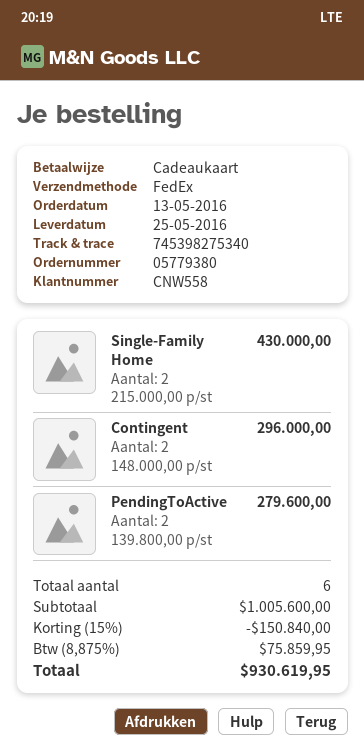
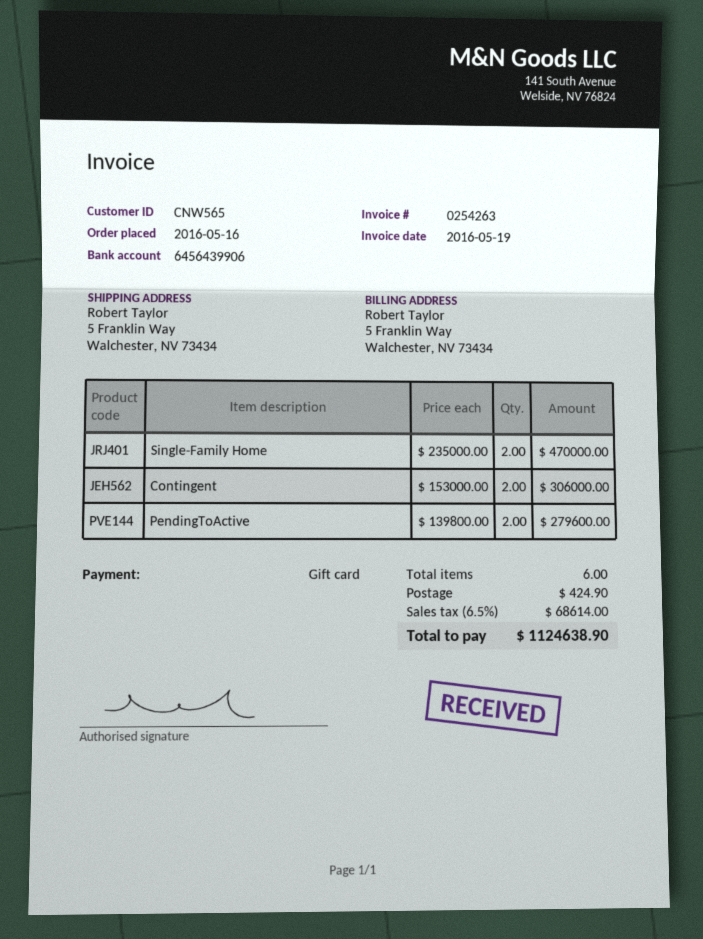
order date: 2016-05-13 -> 2016-05-16
customer number: CNW558 -> CNW565
Single-Family Home: 2 x 215000.00 = 430000.00 -> 2 x 235000.00 = 470000.00
Contingent: 2 x 148000.00 = 296000.00 -> 2 x 153000.00 = 306000.00
discount: 15% = 150840.00 -> none
shipping: none -> 424.90
tax: 8.875% = 75859.95 -> 6.5% = 68614.00
total: 930619.95 -> 1124638.90

